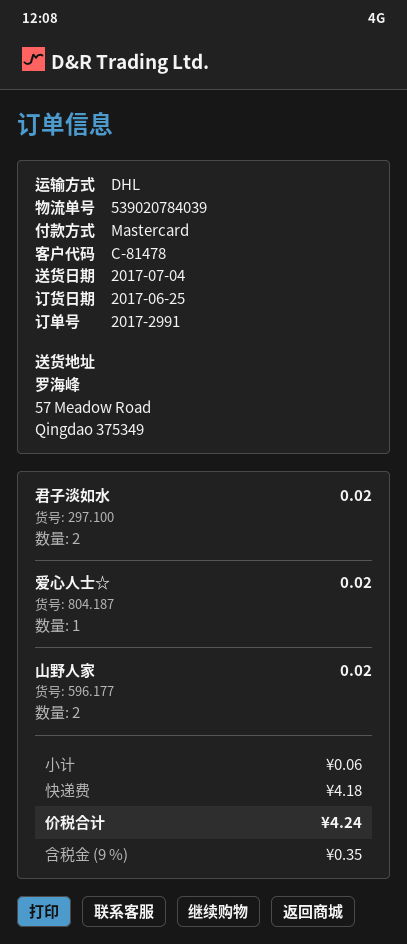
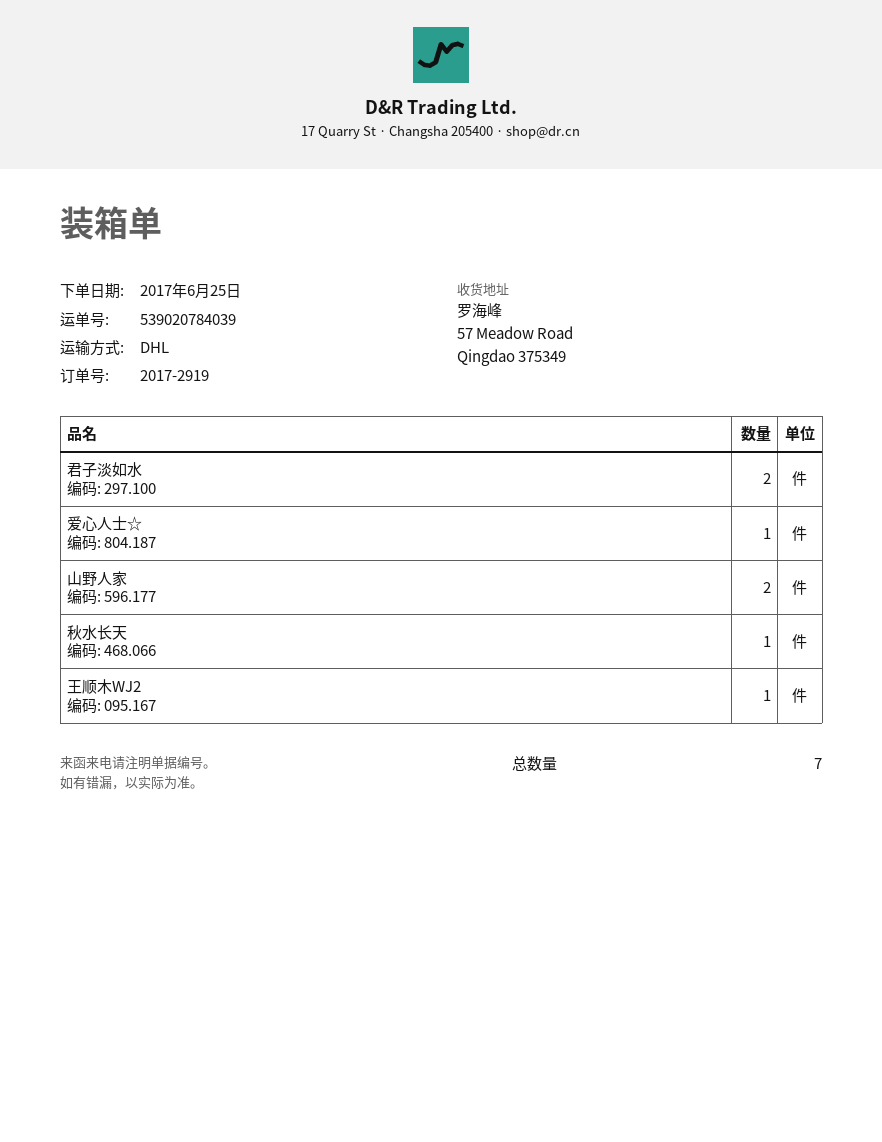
order number: 2017-2991 -> 2017-2919
秋水长天: none -> 1
王顺木WJ2: none -> 1

